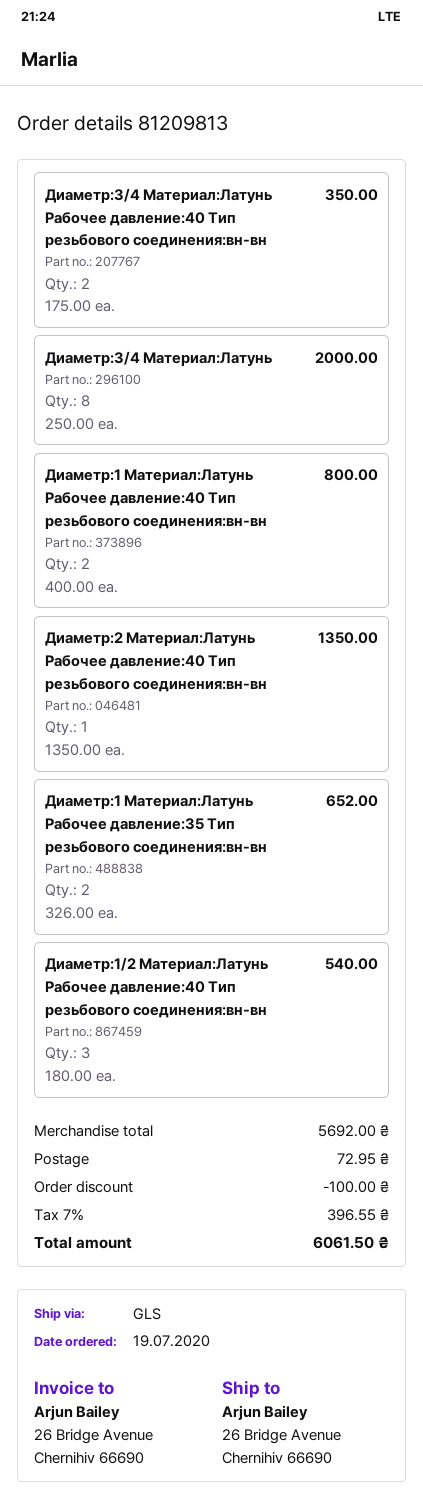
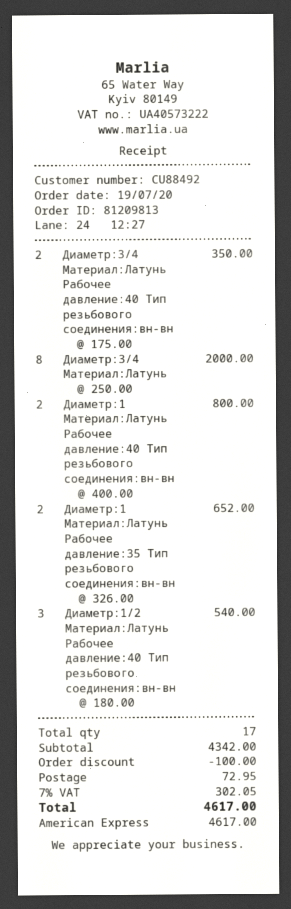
Диаметр:2 Материал:Латунь Рабочее давление:40 Тип резьбового соединения:вн-вн: 1 x 1350.00 = 1350.00 -> none
subtotal: 5692.00 -> 4342.00
tax: 7% = 396.55 -> 7% = 302.05
total: 6061.50 -> 4617.00

